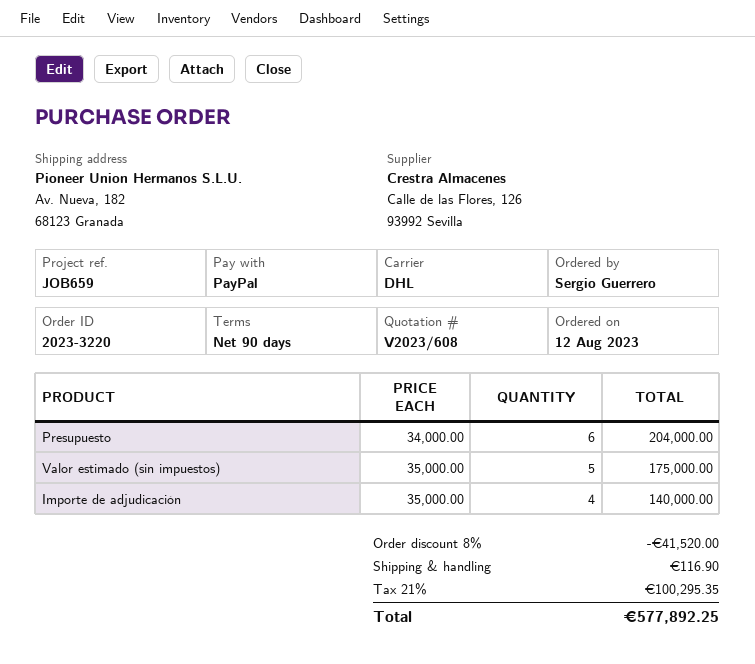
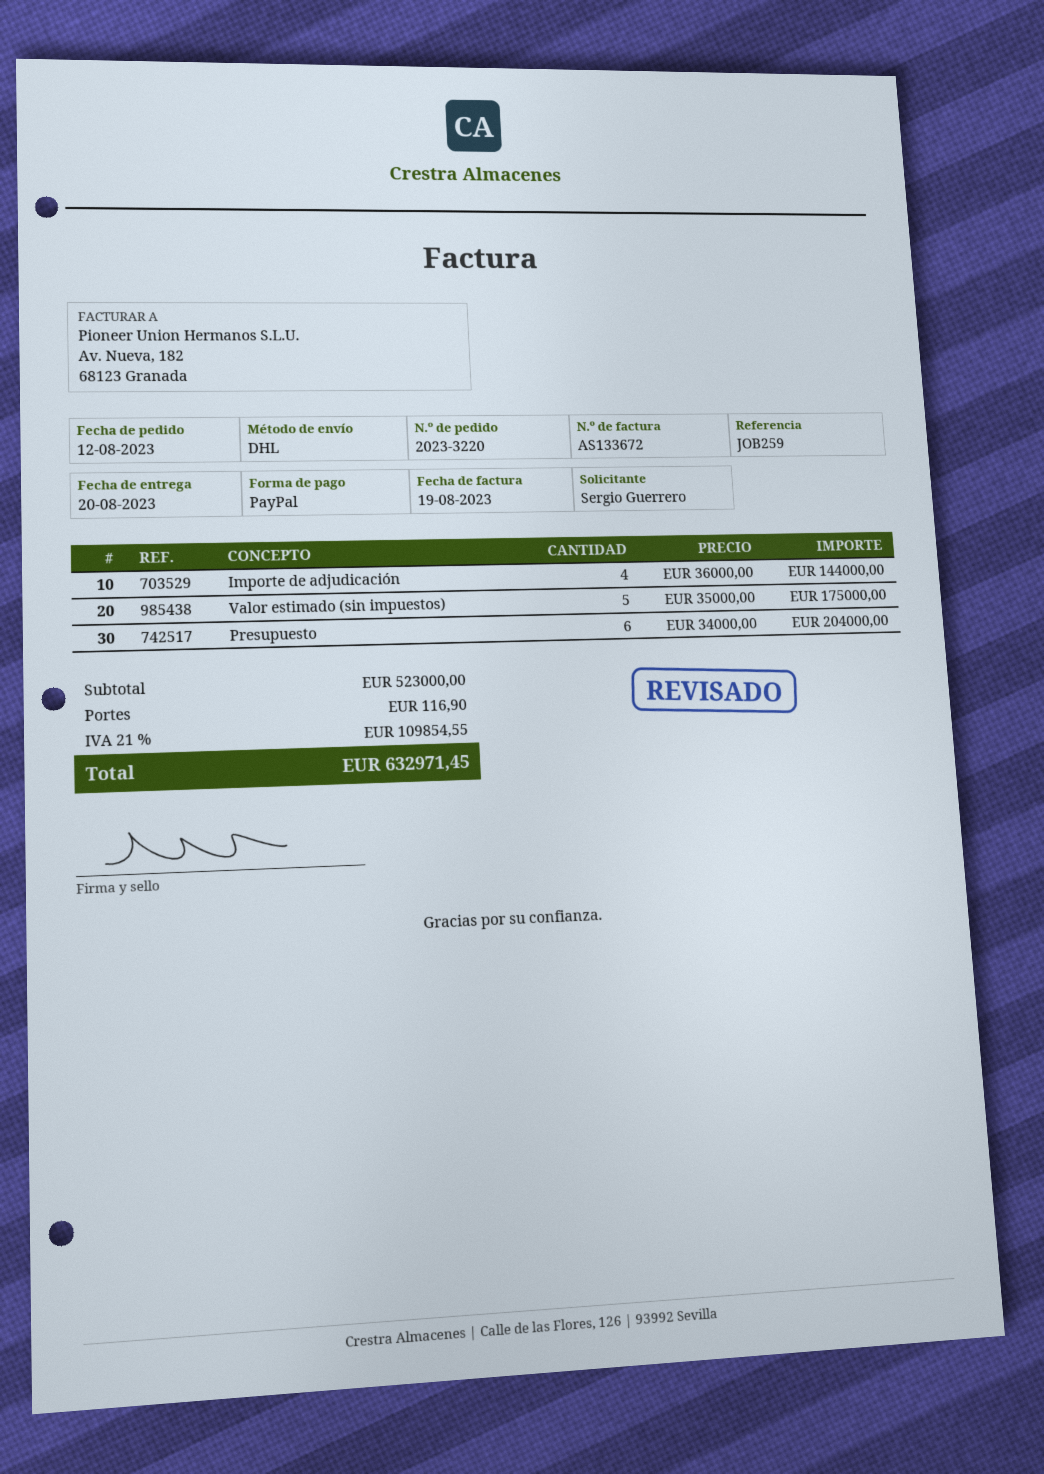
reference: JOB659 -> JOB259
Importe de adjudicación: 4 x 35000.00 = 140000.00 -> 4 x 36000.00 = 144000.00
discount: 8% = 41520.00 -> none
tax: 21% = 100295.35 -> 21% = 109854.55
total: 577892.25 -> 632971.45

